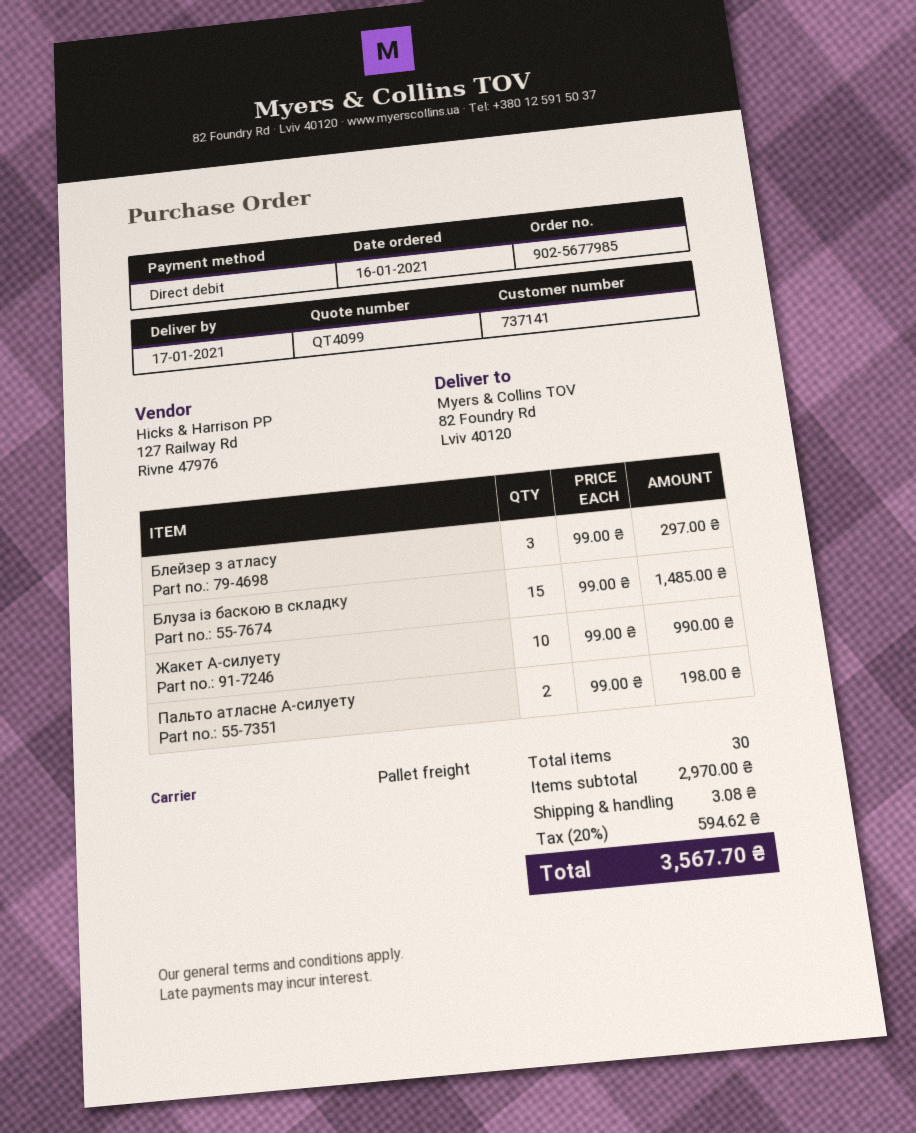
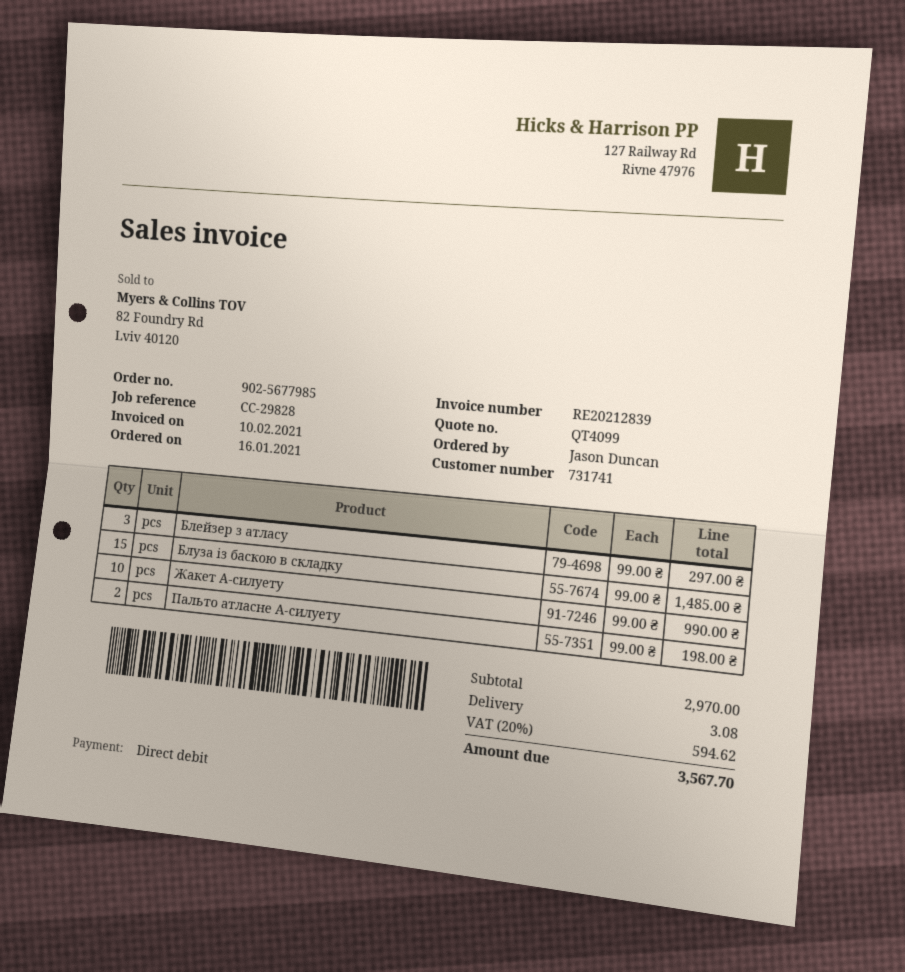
customer number: 737141 -> 731741

